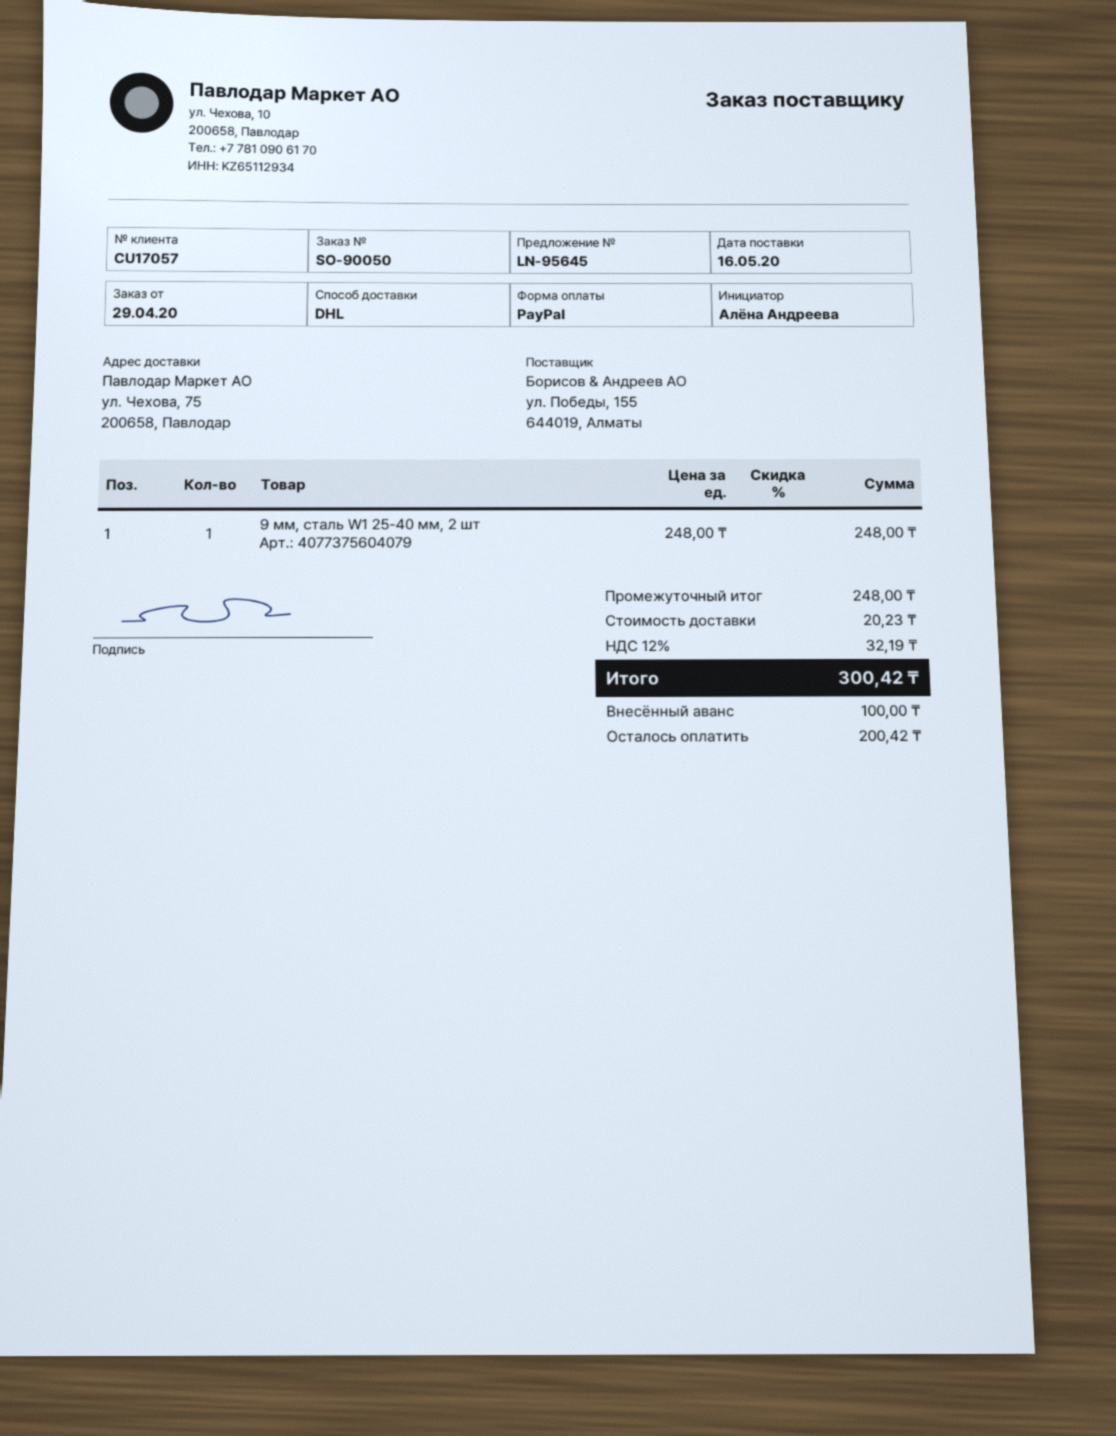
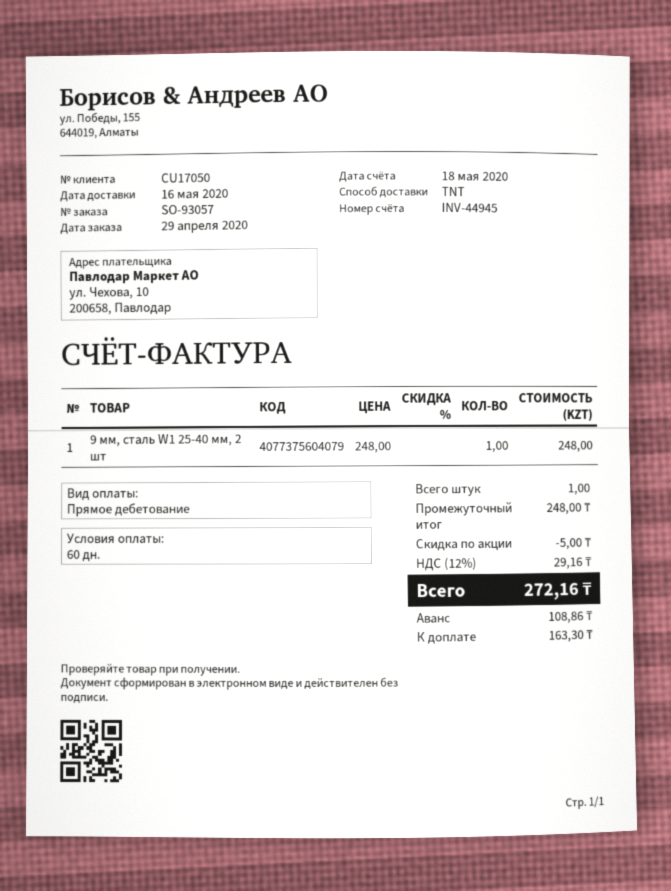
order number: SO-90050 -> SO-93057
customer number: CU17057 -> CU17050
payment method: PayPal -> direct debit
shipping method: DHL -> TNT
discount: none -> 5.00
shipping: 20.23 -> none
tax: 12% = 32.19 -> 12% = 29.16
total: 300.42 -> 272.16
deposit: 100.00 -> 108.86
balance: 200.42 -> 163.30

